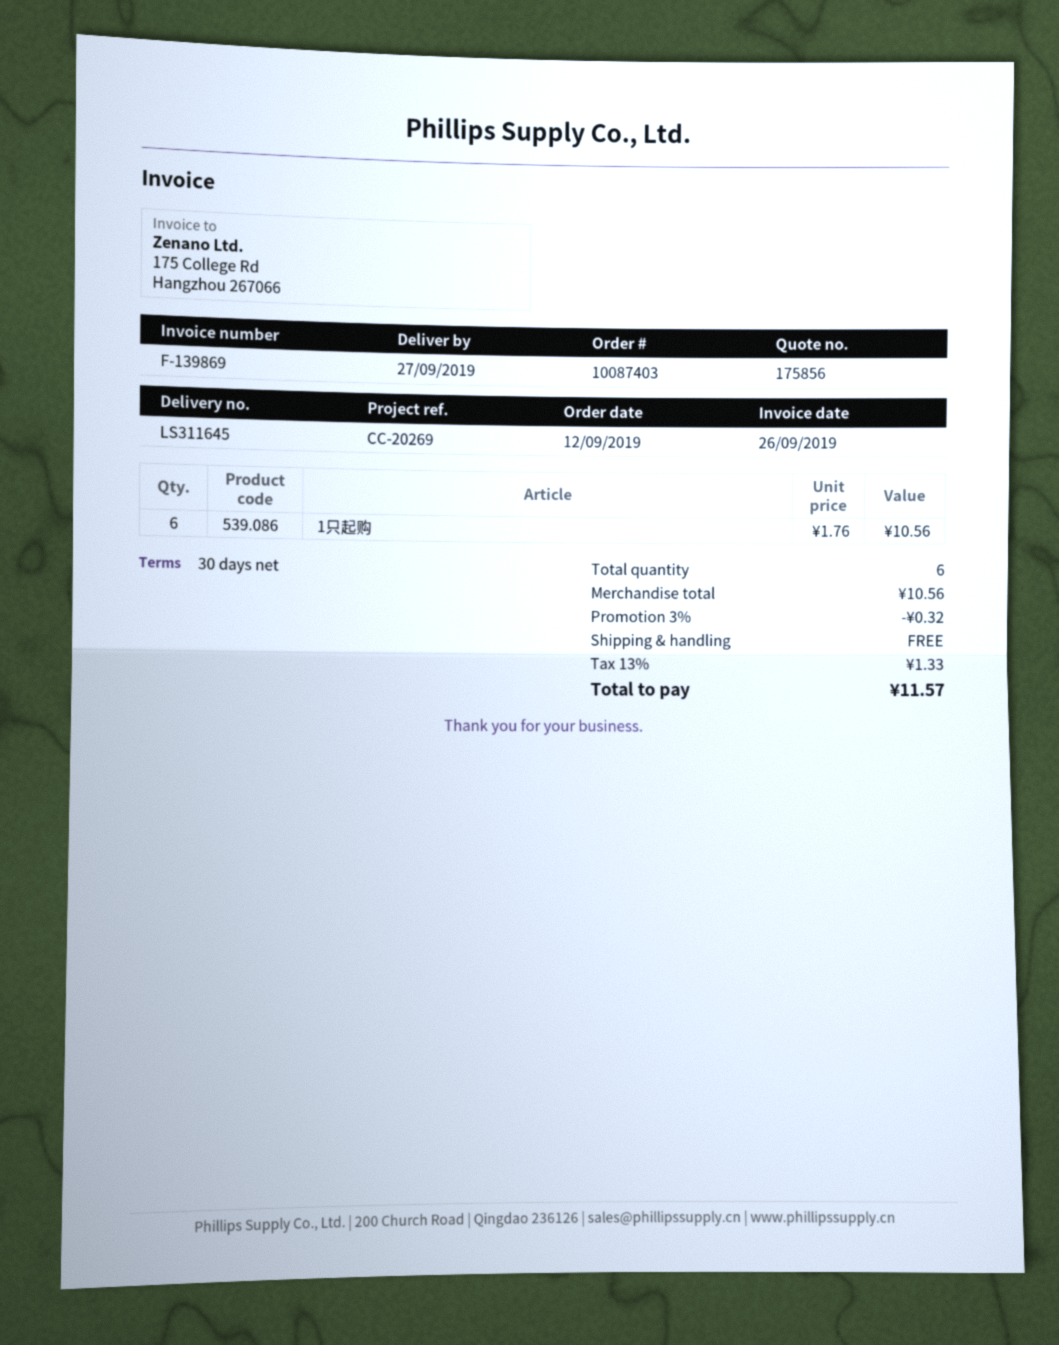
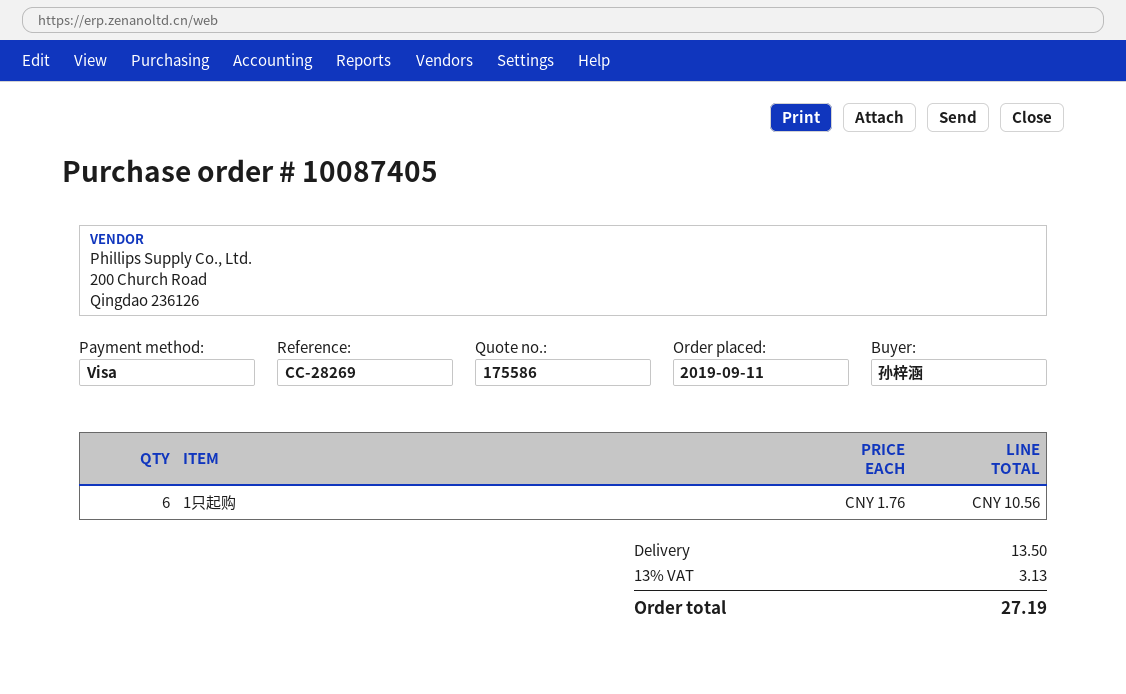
quote number: 175856 -> 175586
order number: 10087403 -> 10087405
order date: 2019-09-12 -> 2019-09-11
reference: CC-20269 -> CC-28269
discount: 3% = 0.32 -> none
shipping: 0.00 -> 13.50
tax: 13% = 1.33 -> 13% = 3.13
total: 11.57 -> 27.19

